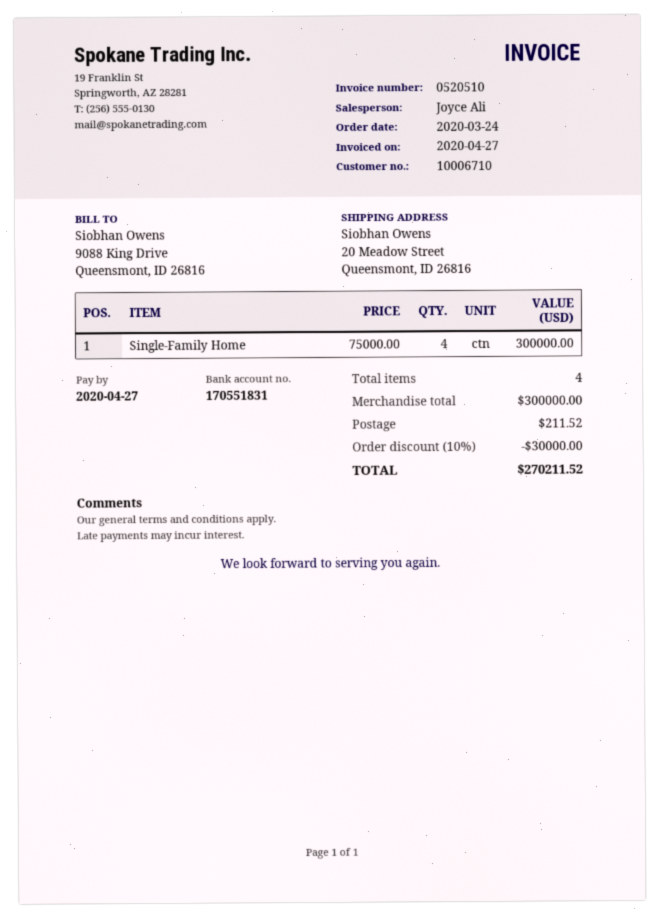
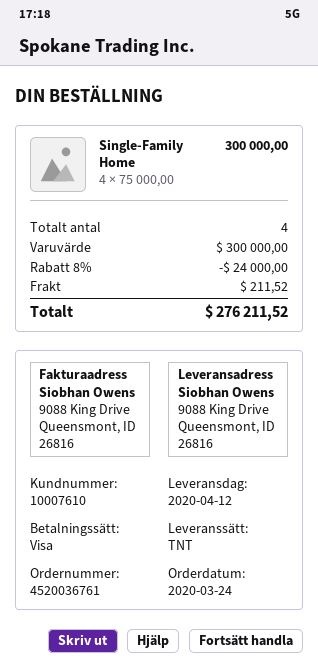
customer number: 10006710 -> 10007610
ship to: 20 Meadow Street, Queensmont, ID 26816 -> 9088 King Drive, Queensmont, ID 26816
discount: 10% = 30000.00 -> 8% = 24000.00
total: 270211.52 -> 276211.52

